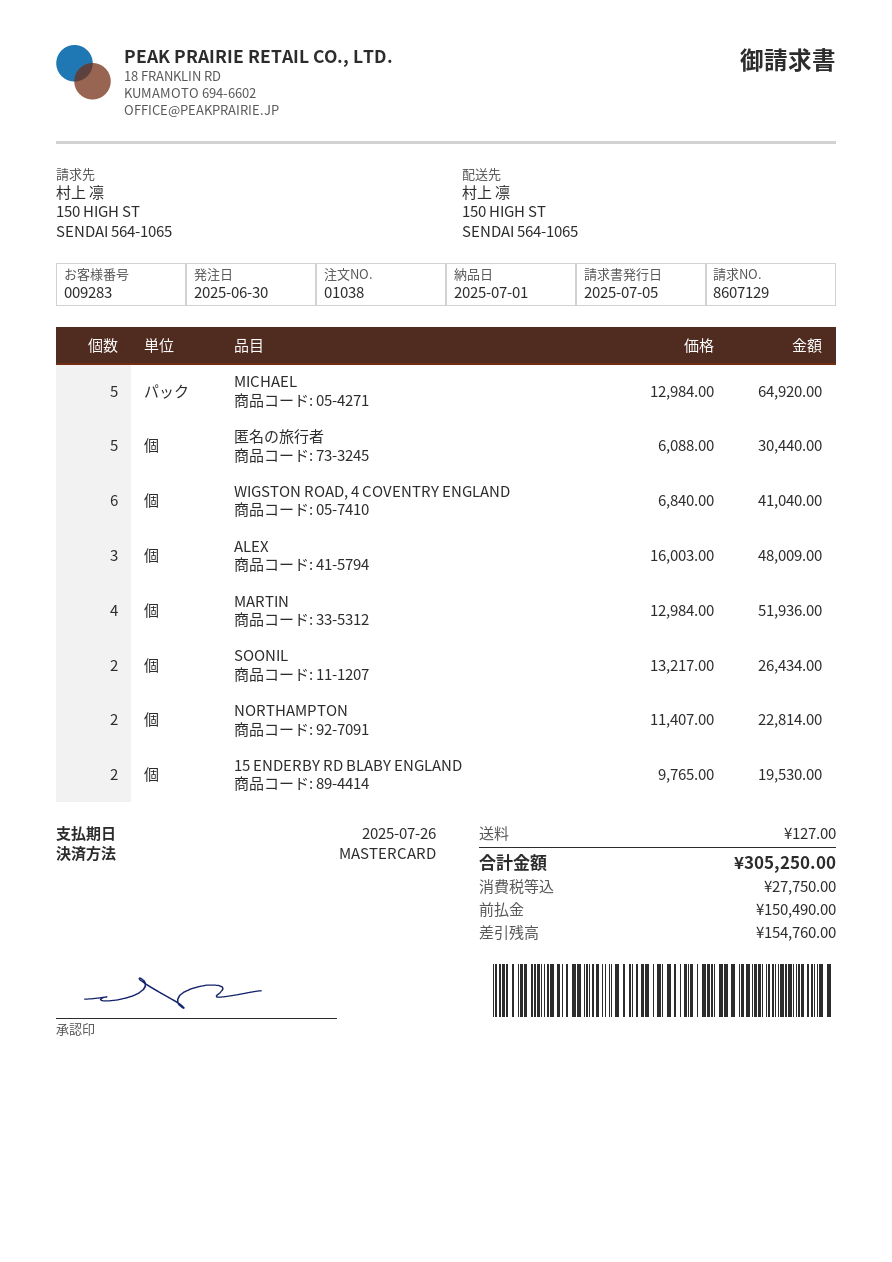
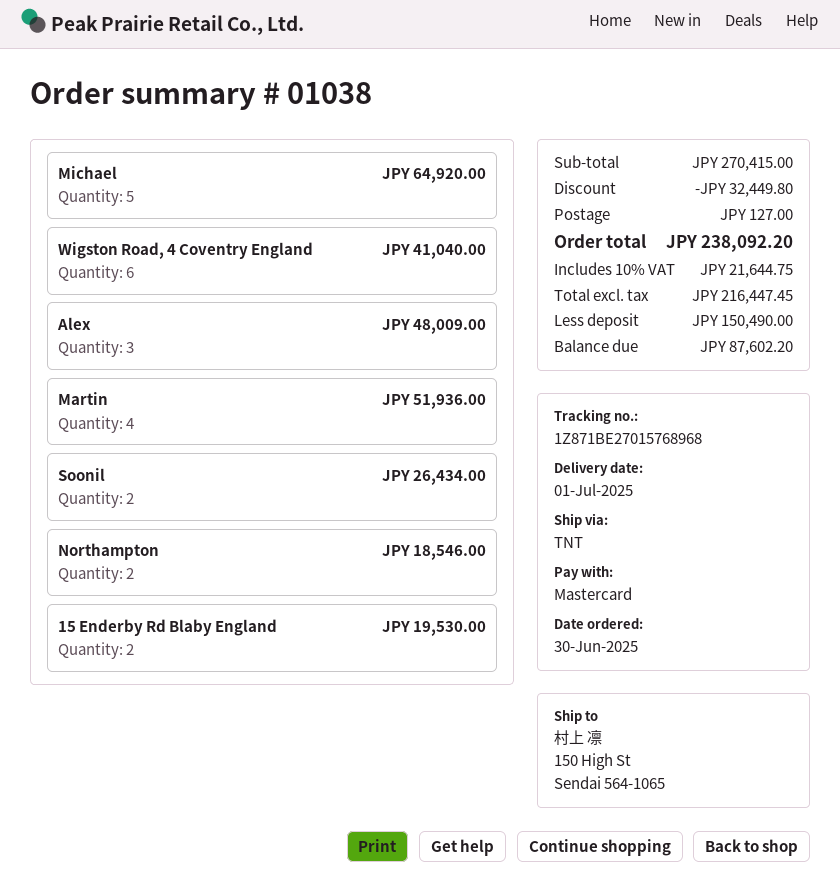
匿名の旅行者: 5 for 30440.00 -> none
NORTHAMPTON: 2 for 22814.00 -> 2 for 18546.00
discount: none -> 32449.80
tax: 27750.00 -> 21644.75
total: 305250.00 -> 238092.20
balance: 154760.00 -> 87602.20

